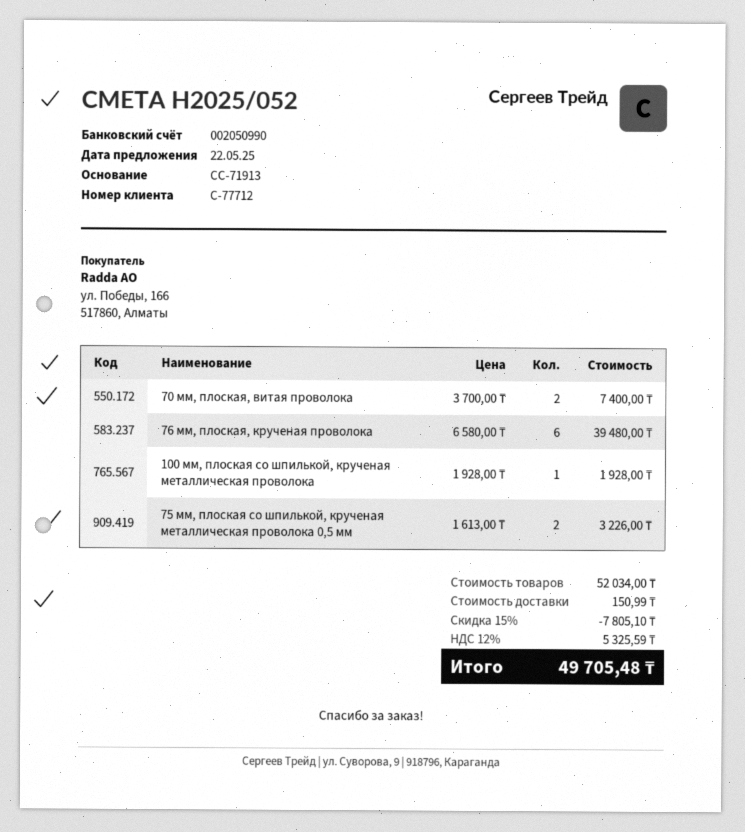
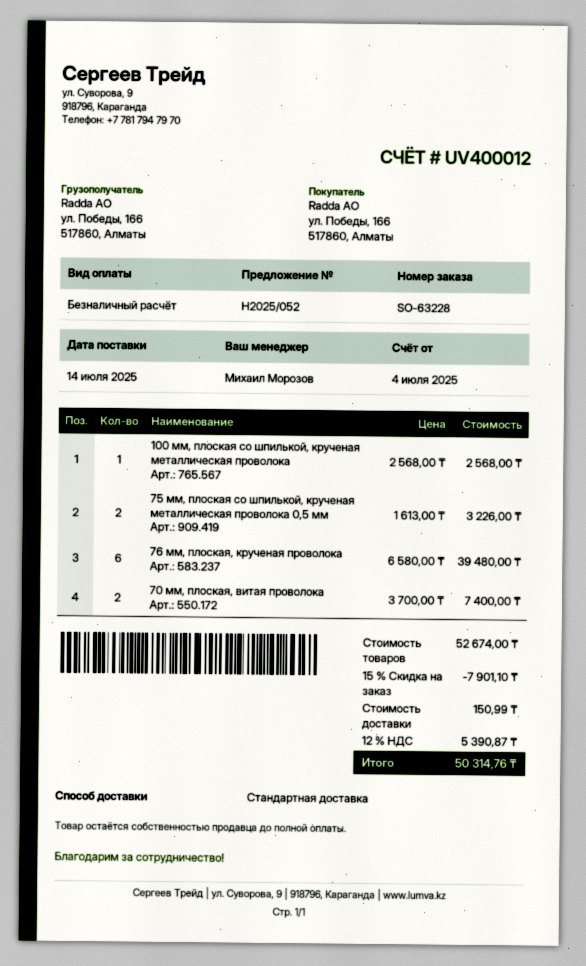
100 мм, плоская со шпилькой, крученая металлическая проволока: 1 x 1928.00 = 1928.00 -> 1 x 2568.00 = 2568.00
subtotal: 52034.00 -> 52674.00
discount: 15% = 7805.10 -> 15% = 7901.10
tax: 12% = 5325.59 -> 12% = 5390.87
total: 49705.48 -> 50314.76

